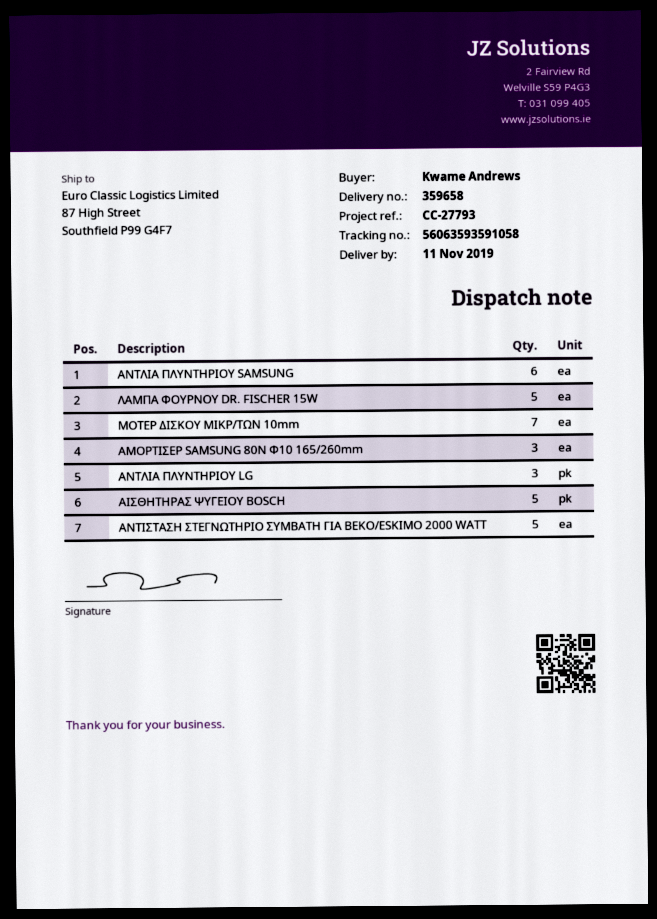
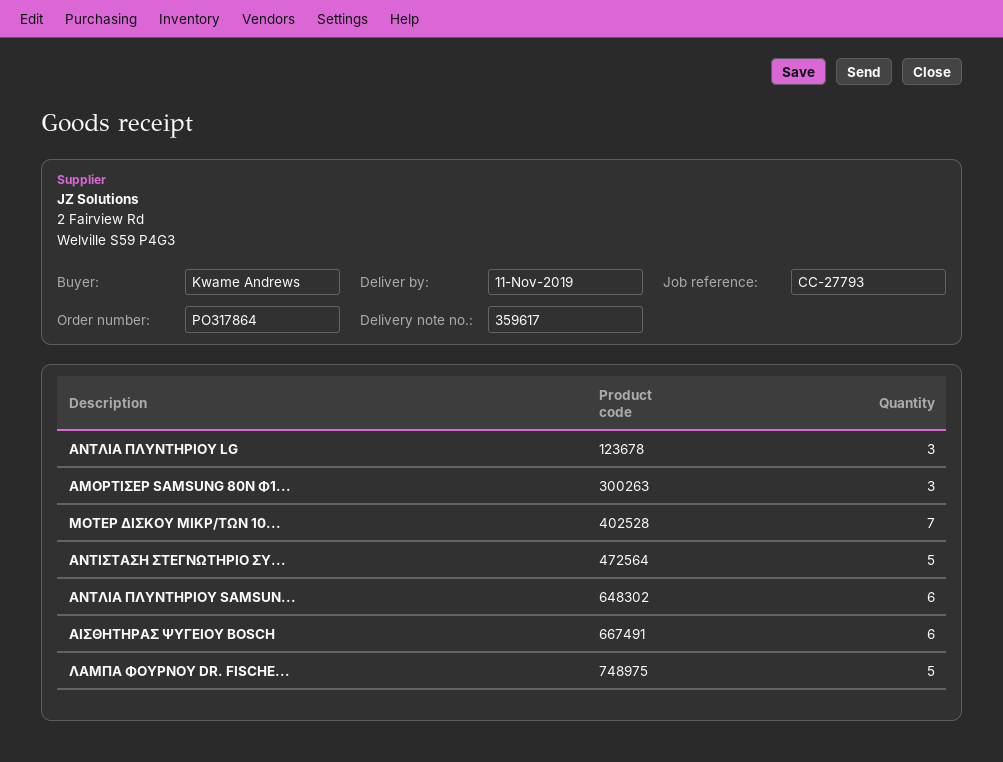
delivery note number: 359658 -> 359617
ΑΙΣΘΗΤΗΡΑΣ ΨΥΓΕΙΟΥ BOSCH: 5 -> 6

